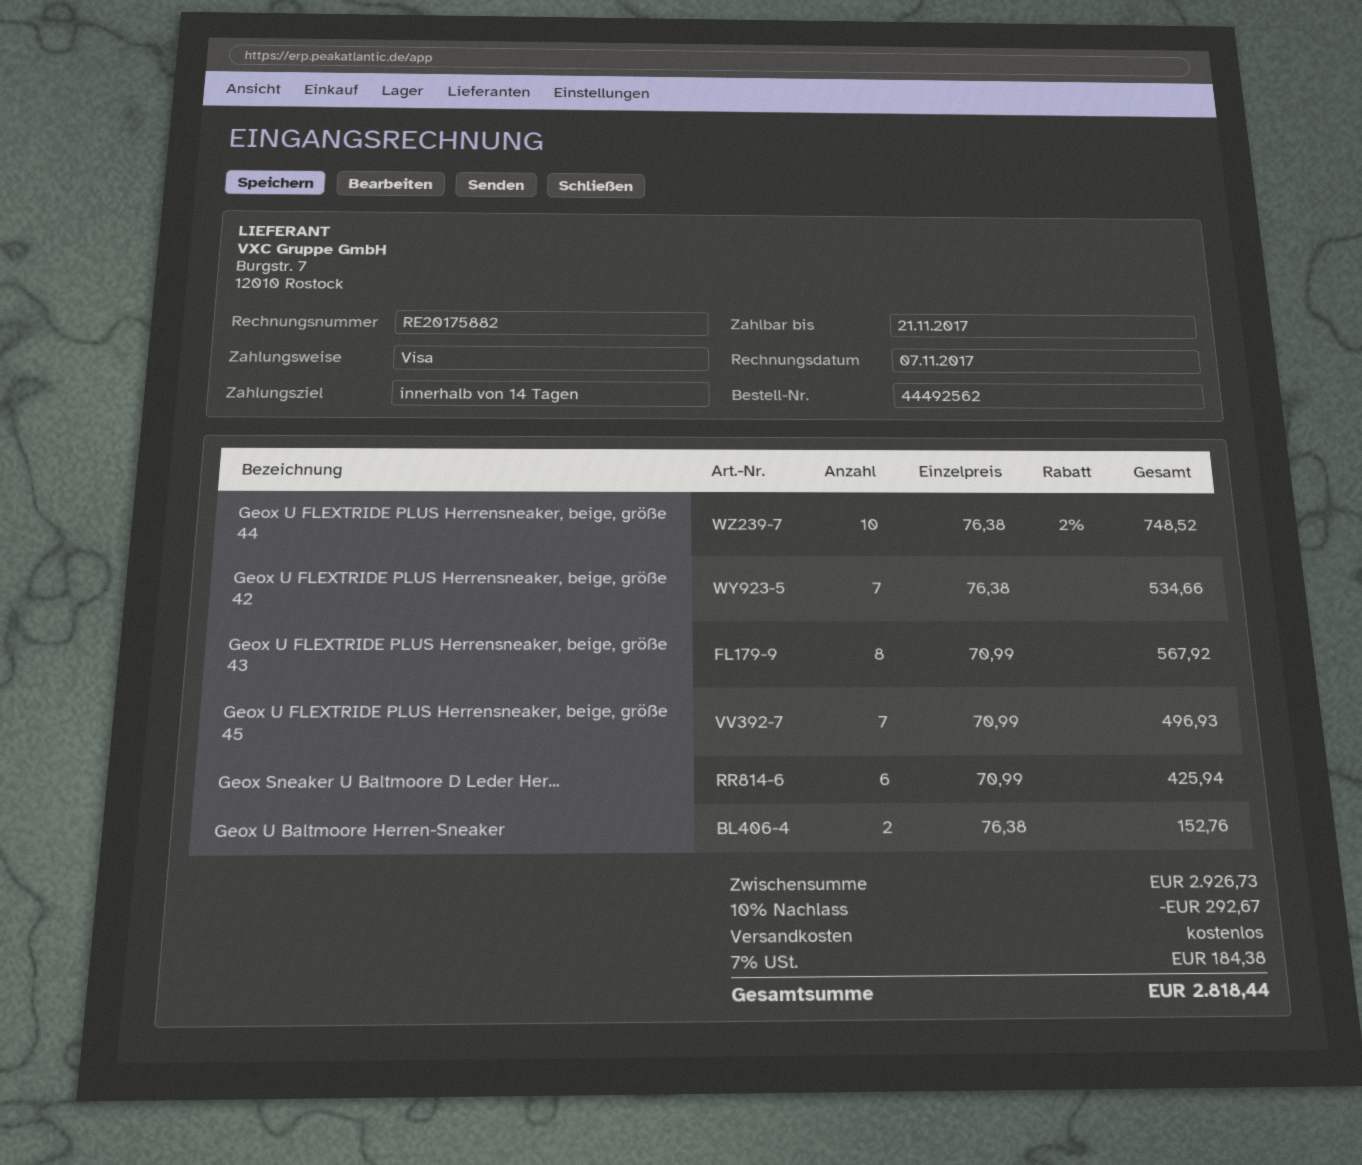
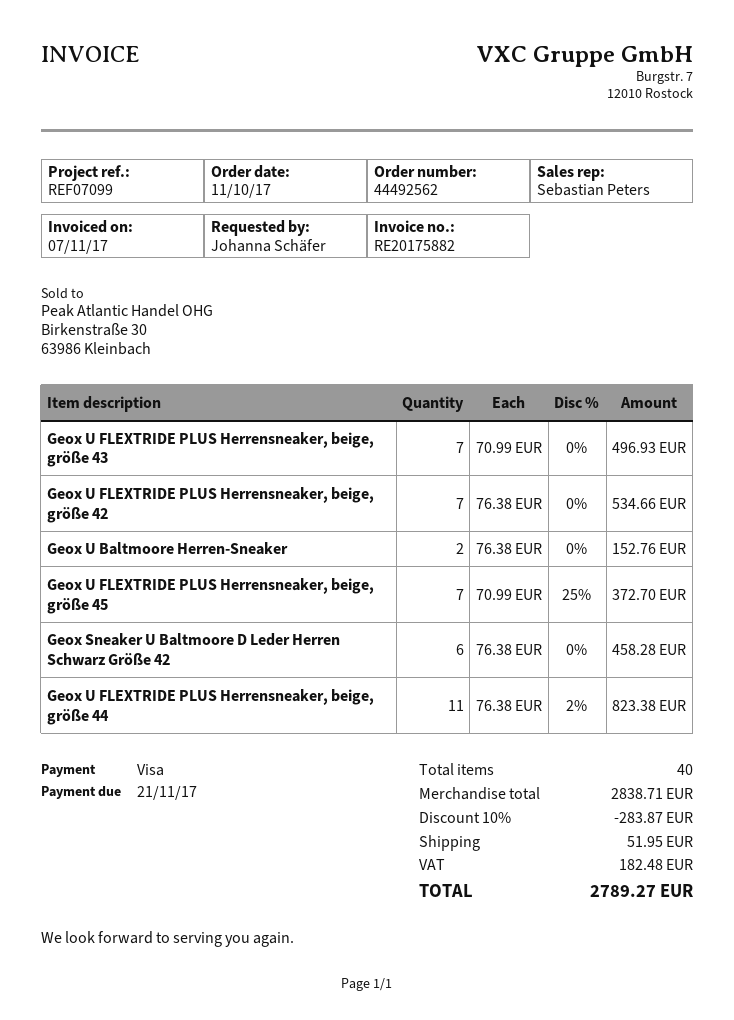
Geox U FLEXTRIDE PLUS Herrensneaker, beige, größe 44: 10 x 76.38 - 2% = 748.52 -> 11 x 76.38 - 2% = 823.38
Geox U FLEXTRIDE PLUS Herrensneaker, beige, größe 43: 8 x 70.99 = 567.92 -> 7 x 70.99 = 496.93
Geox U FLEXTRIDE PLUS Herrensneaker, beige, größe 45: 7 x 70.99 = 496.93 -> 7 x 70.99 - 25% = 372.70
Geox Sneaker U Baltmoore D Leder Her...: 6 x 70.99 = 425.94 -> 6 x 76.38 = 458.28
subtotal: 2926.73 -> 2838.71
discount: 10% = 292.67 -> 10% = 283.87
shipping: 0.00 -> 51.95
tax: 184.38 -> 182.48
total: 2818.44 -> 2789.27

